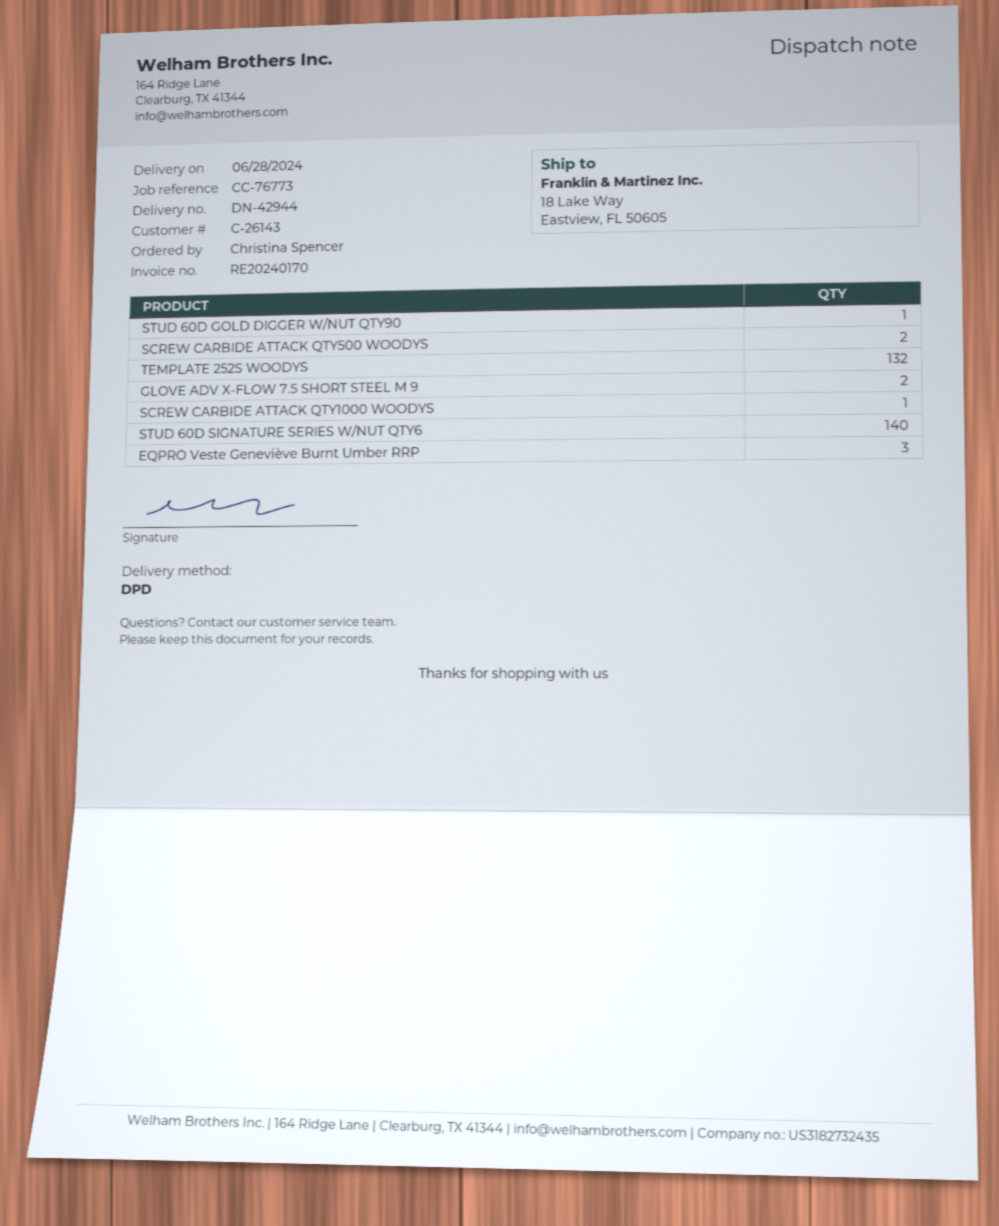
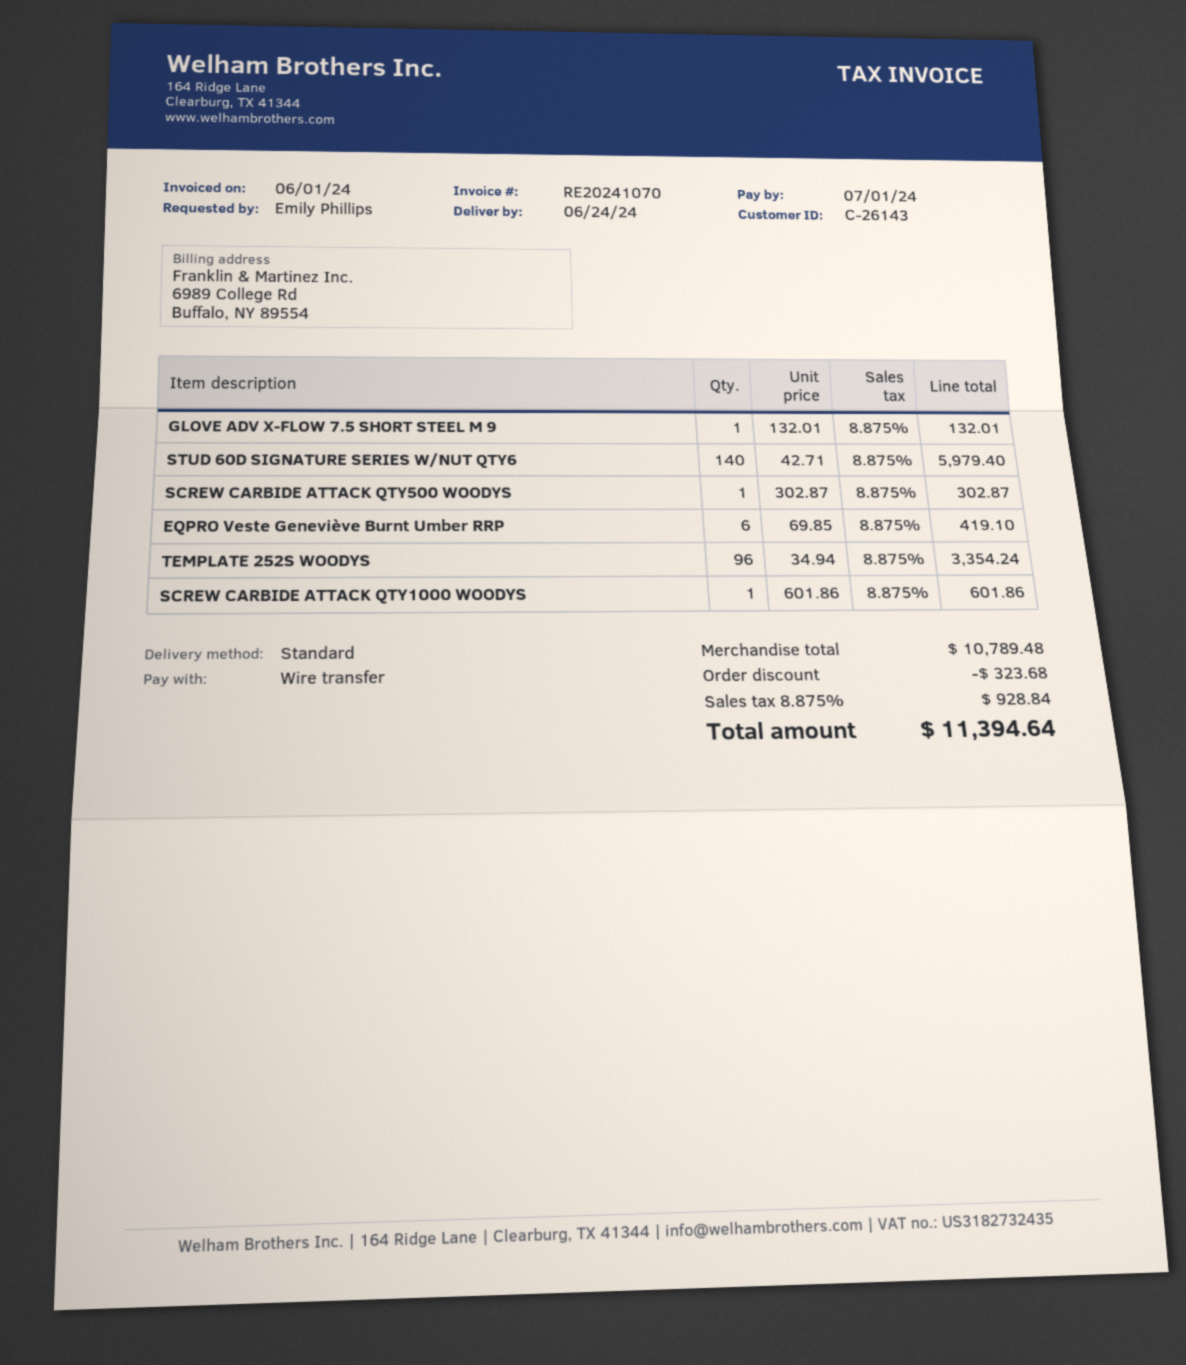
delivery date: 2024-06-28 -> 2024-06-24
invoice number: RE20240170 -> RE20241070
ordered by: Christina Spencer -> Emily Phillips
shipping method: DPD -> standard
STUD 60D GOLD DIGGER W/NUT QTY90: 1 -> none
SCREW CARBIDE ATTACK QTY500 WOODYS: 2 -> 1
TEMPLATE 252S WOODYS: 132 -> 96
GLOVE ADV X-FLOW 7.5 SHORT STEEL M 9: 2 -> 1
EQPRO Veste Geneviève Burnt Umber RRP: 3 -> 6

